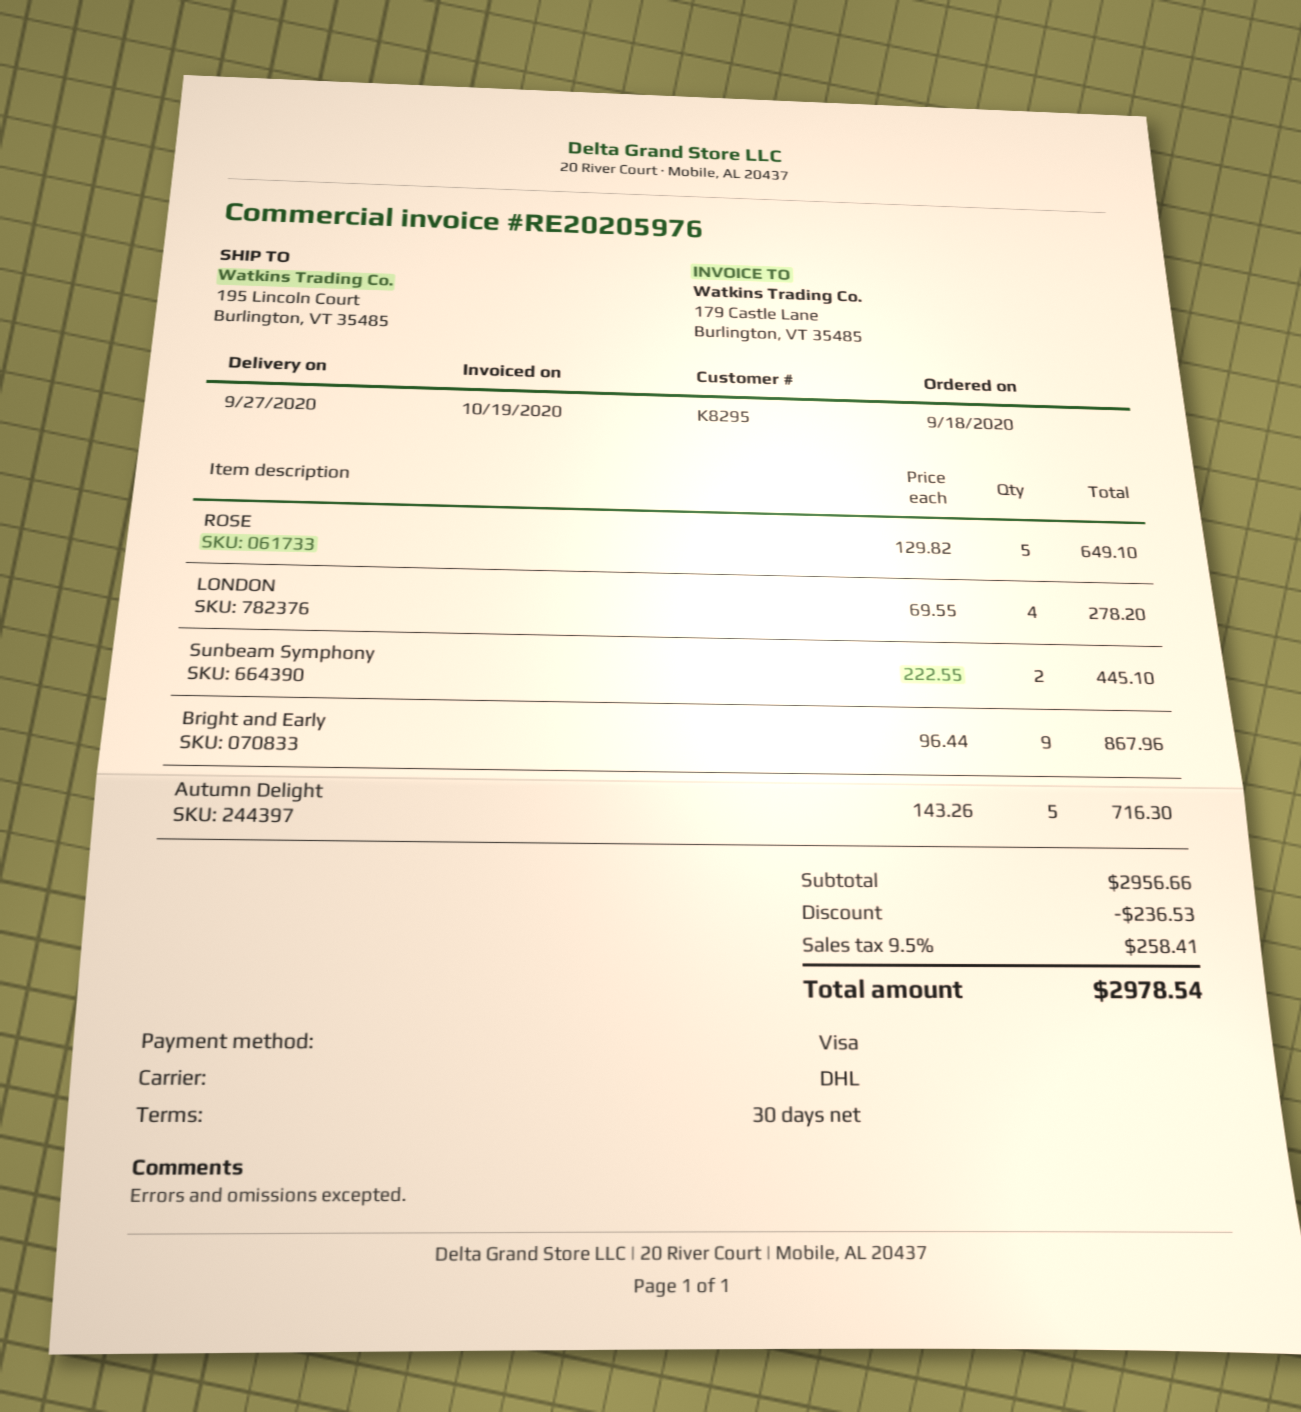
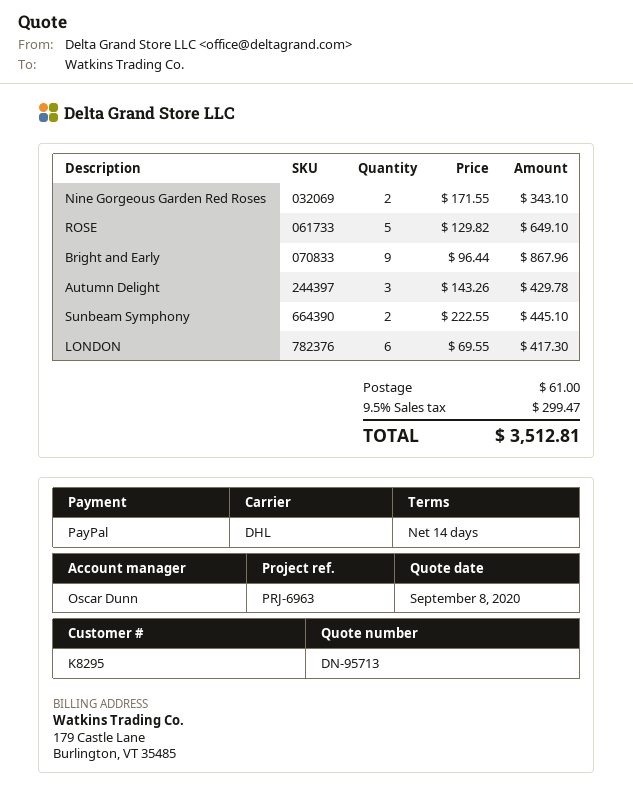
payment terms: 30 days -> 14 days
payment method: Visa -> PayPal
LONDON: 4 x 69.55 = 278.20 -> 6 x 69.55 = 417.30
Autumn Delight: 5 x 143.26 = 716.30 -> 3 x 143.26 = 429.78
Nine Gorgeous Garden Red Roses: none -> 2 x 171.55 = 343.10
discount: 236.53 -> none
shipping: none -> 61.00
tax: 9.5% = 258.41 -> 9.5% = 299.47
total: 2978.54 -> 3512.81

